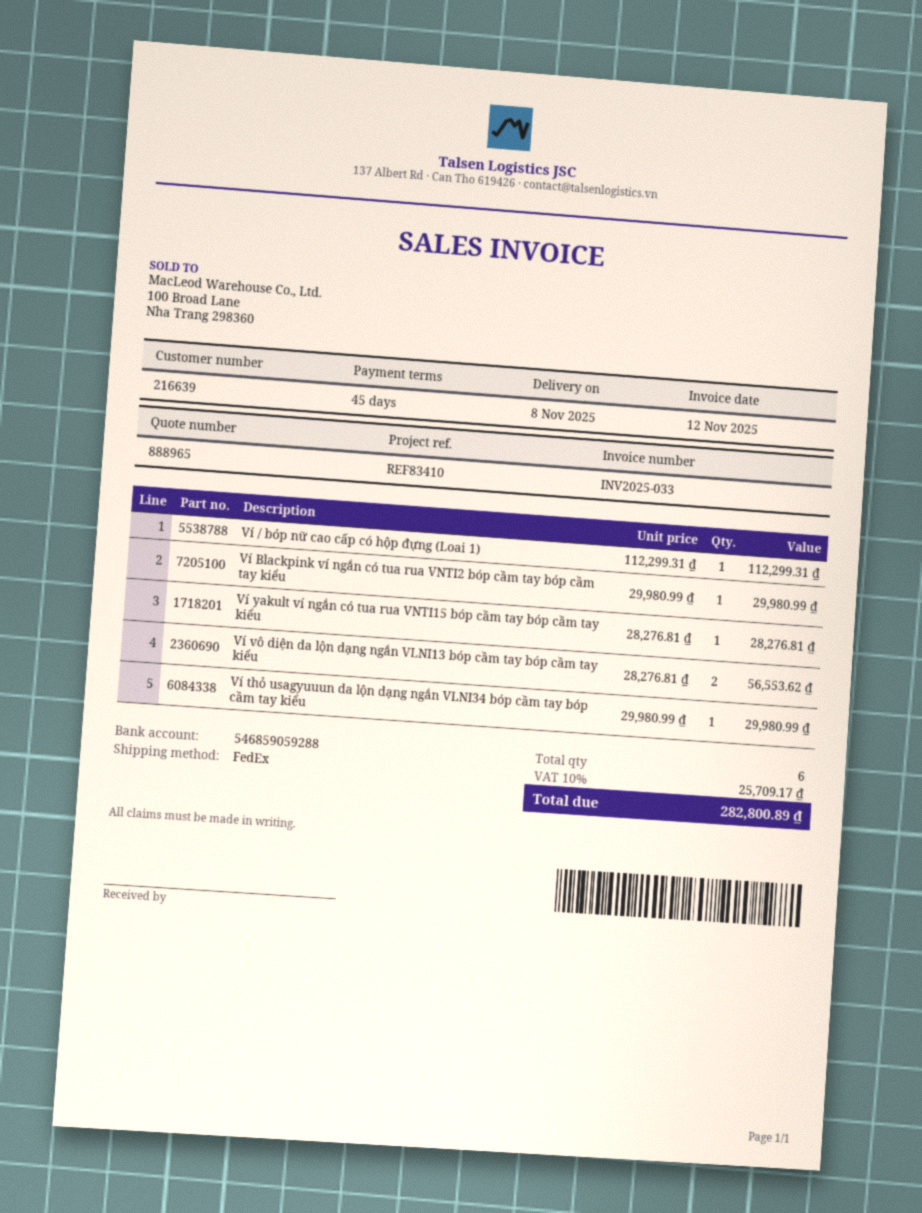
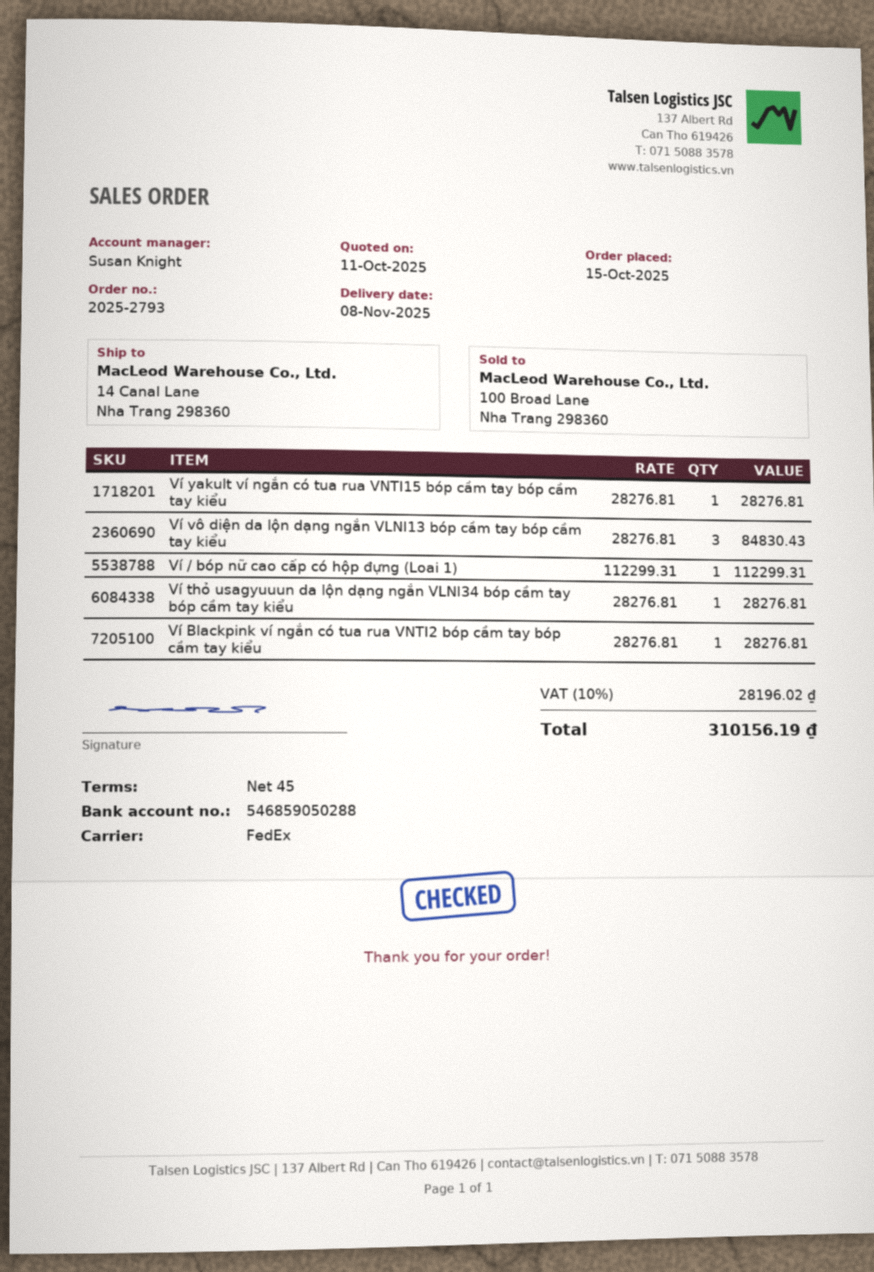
bank account: 546859059288 -> 546859050288
Ví Blackpink ví ngắn có tua rua VNTI2 bóp cầm tay bóp cầm tay kiểu: 1 x 29980.99 = 29980.99 -> 1 x 28276.81 = 28276.81
Ví vô diện da lộn dạng ngắn VLNI13 bóp cầm tay bóp cầm tay kiểu: 2 x 28276.81 = 56553.62 -> 3 x 28276.81 = 84830.43
Ví thỏ usagyuuun da lộn dạng ngắn VLNI34 bóp cầm tay bóp cầm tay kiểu: 1 x 29980.99 = 29980.99 -> 1 x 28276.81 = 28276.81
tax: 10% = 25709.17 -> 10% = 28196.02
total: 282800.89 -> 310156.19

